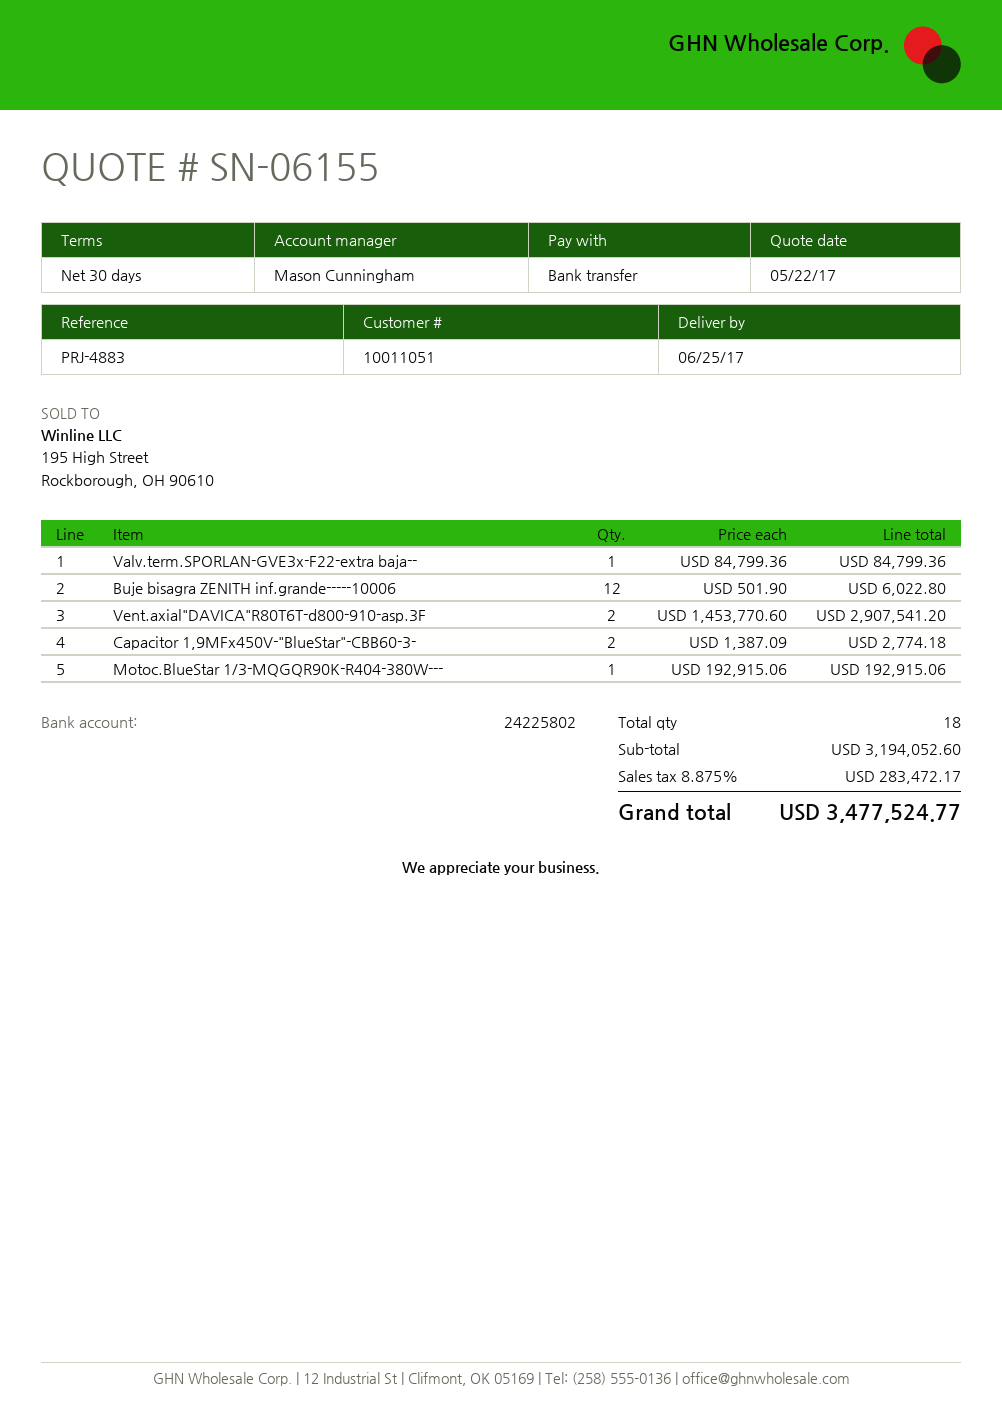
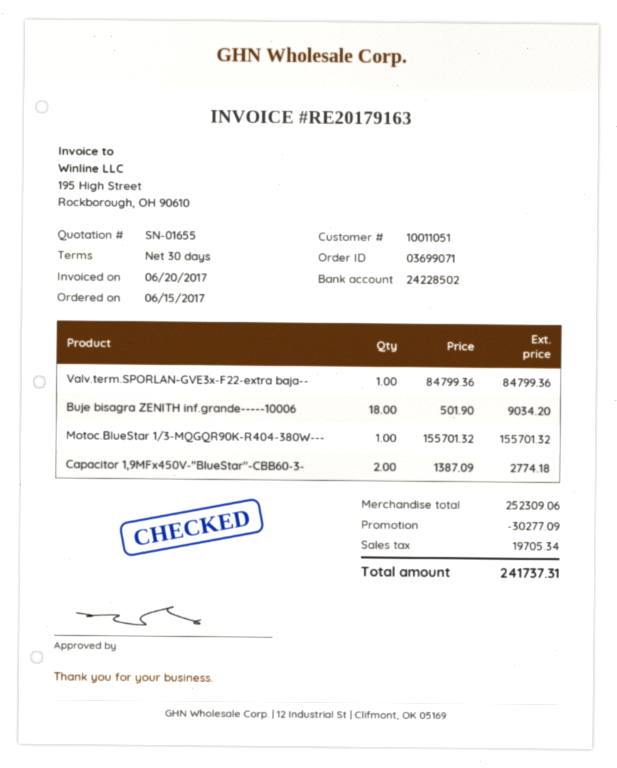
quote number: SN-06155 -> SN-01655
bank account: 24225802 -> 24228502
Buje bisagra ZENITH inf.grande-----10006: 12 x 501.90 = 6022.80 -> 18 x 501.90 = 9034.20
Vent.axial"DAVICA"R80T6T-d800-910-asp.3F: 2 x 1453770.60 = 2907541.20 -> none
Motoc.BlueStar 1/3-MQGQR90K-R404-380W---: 1 x 192915.06 = 192915.06 -> 1 x 155701.32 = 155701.32
subtotal: 3194052.60 -> 252309.06
discount: none -> 30277.09
tax: 283472.17 -> 19705.34
total: 3477524.77 -> 241737.31

